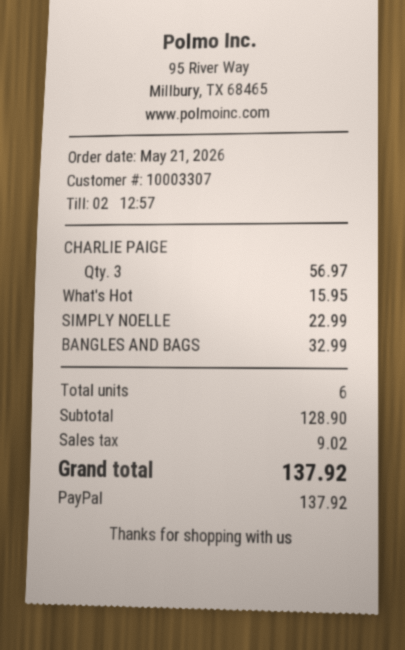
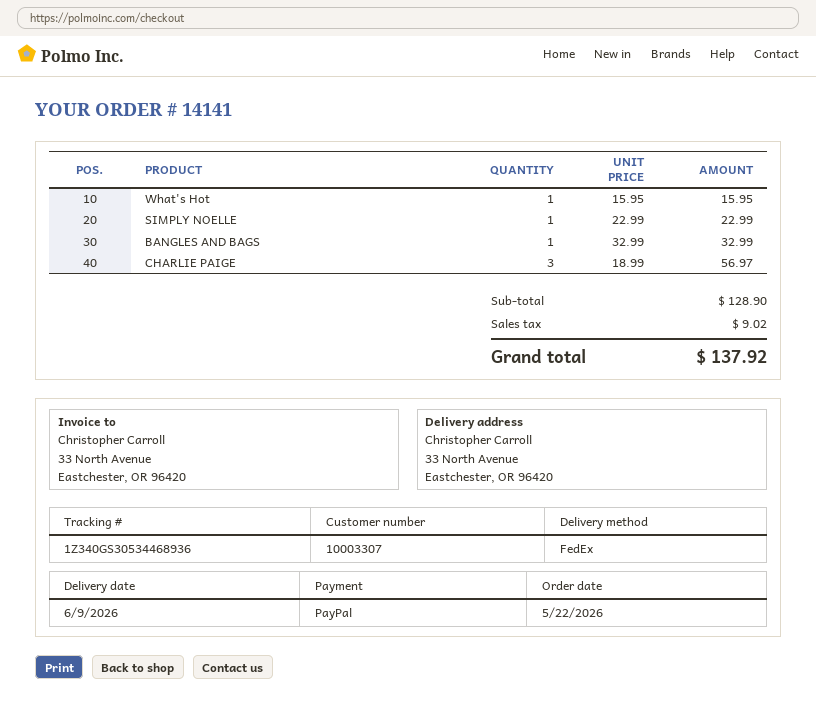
order date: 2026-05-21 -> 2026-05-22

